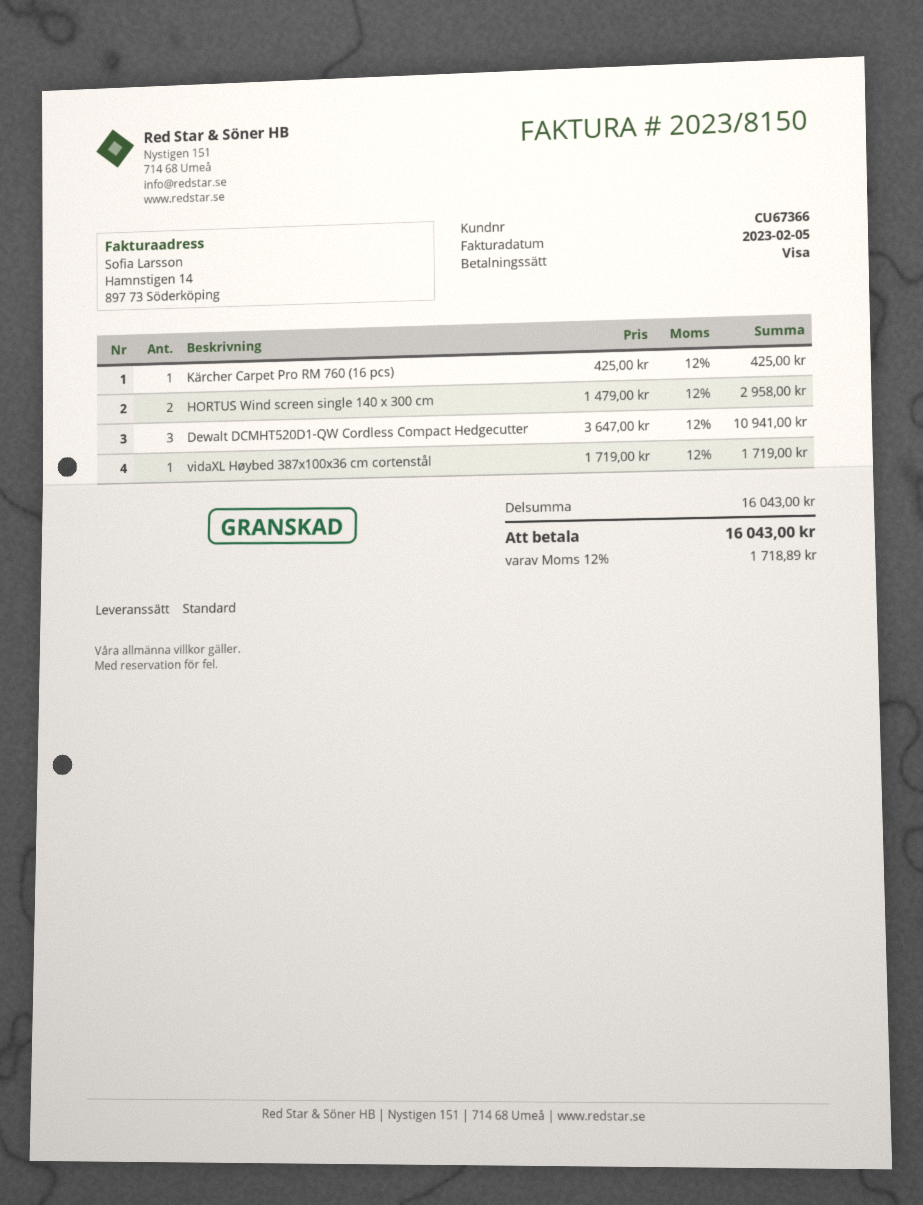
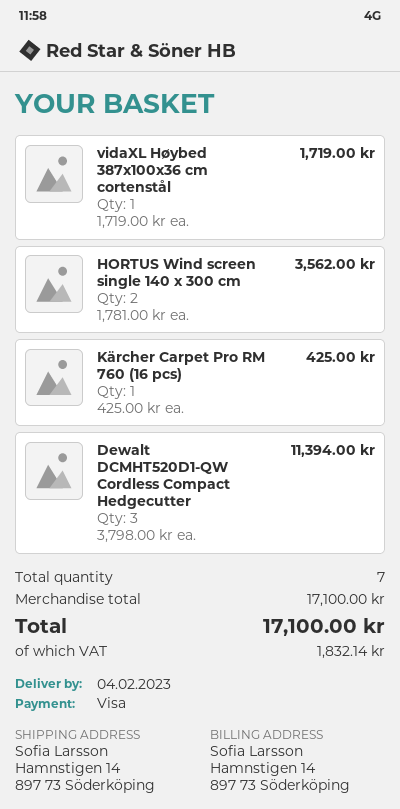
HORTUS Wind screen single 140 x 300 cm: 2 x 1479.00 = 2958.00 -> 2 x 1781.00 = 3562.00
Dewalt DCMHT520D1-QW Cordless Compact Hedgecutter: 3 x 3647.00 = 10941.00 -> 3 x 3798.00 = 11394.00
subtotal: 16043.00 -> 17100.00
tax: 1718.89 -> 1832.14
total: 16043.00 -> 17100.00

